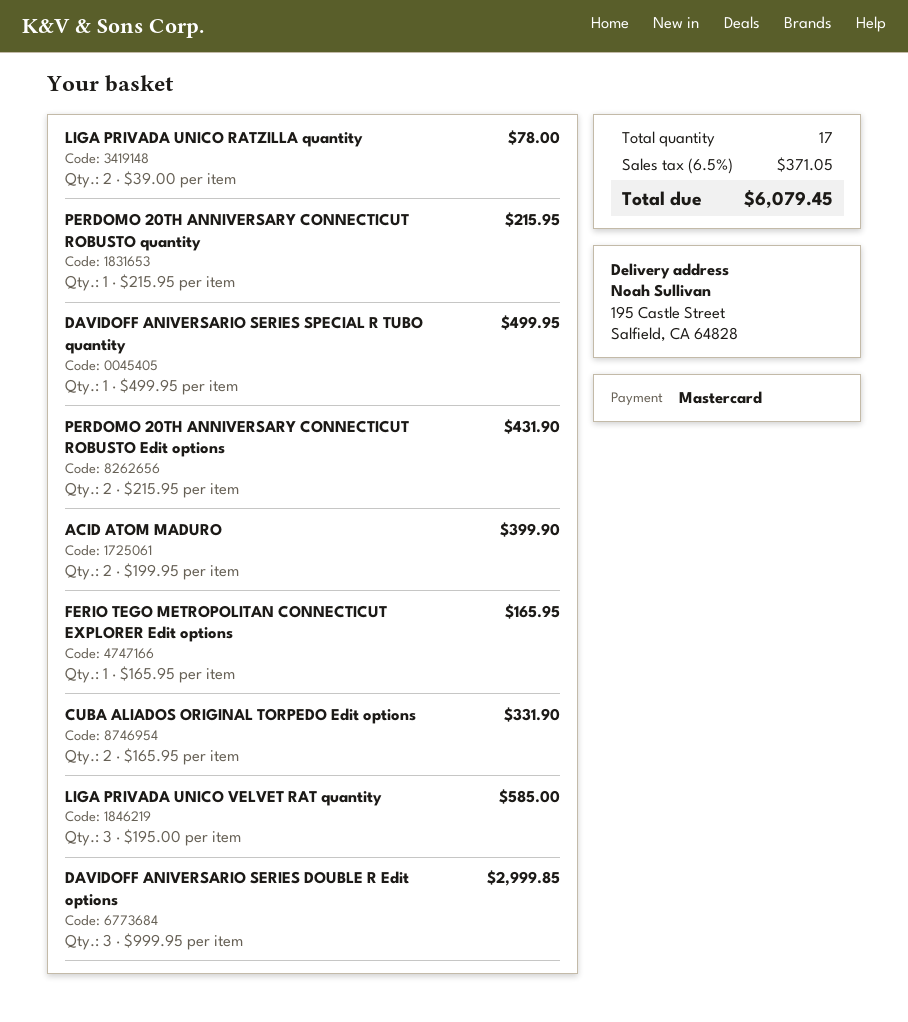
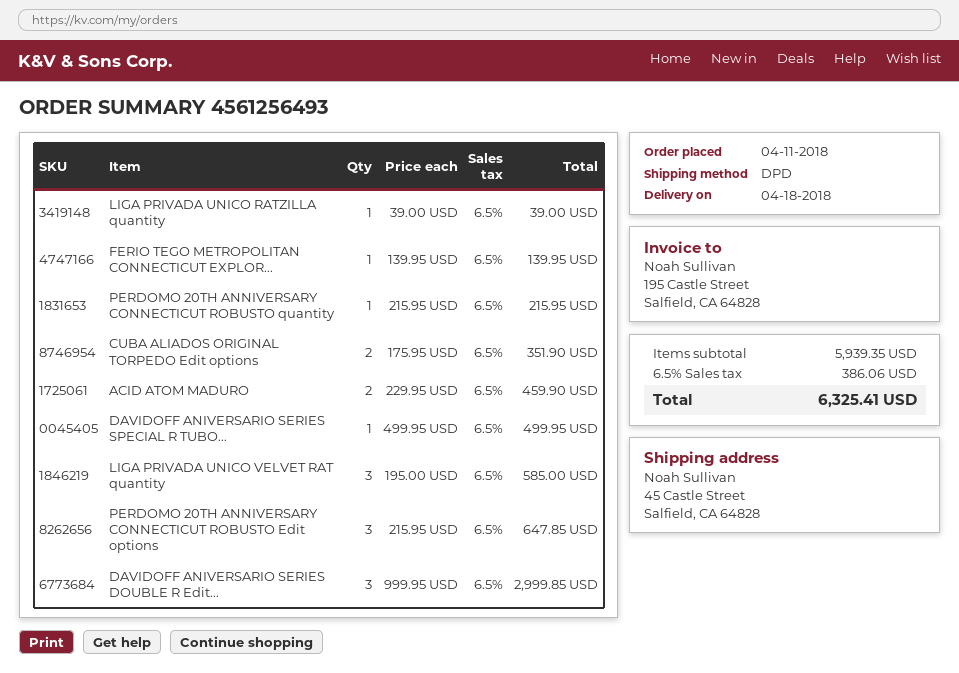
ship to: 195 Castle Street, Salfield, CA 64828 -> 45 Castle Street, Salfield, CA 64828
LIGA PRIVADA UNICO RATZILLA quantity: 2 x 39.00 = 78.00 -> 1 x 39.00 = 39.00
PERDOMO 20TH ANNIVERSARY CONNECTICUT ROBUSTO Edit options: 2 x 215.95 = 431.90 -> 3 x 215.95 = 647.85
ACID ATOM MADURO: 2 x 199.95 = 399.90 -> 2 x 229.95 = 459.90
FERIO TEGO METROPOLITAN CONNECTICUT EXPLORER Edit options: 1 x 165.95 = 165.95 -> 1 x 139.95 = 139.95
CUBA ALIADOS ORIGINAL TORPEDO Edit options: 2 x 165.95 = 331.90 -> 2 x 175.95 = 351.90
tax: 6.5% = 371.05 -> 6.5% = 386.06
total: 6079.45 -> 6325.41

